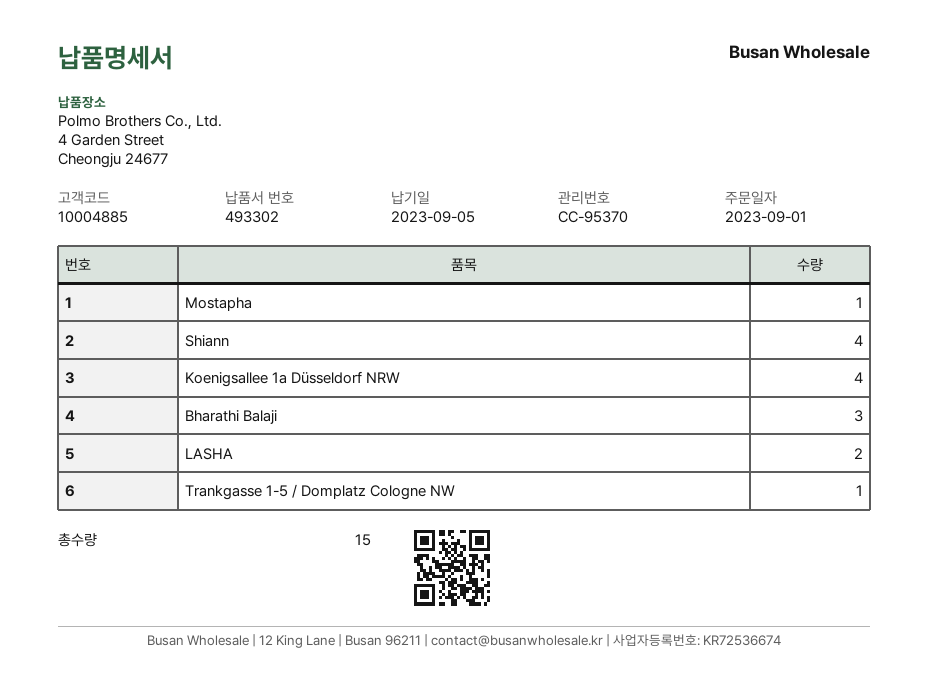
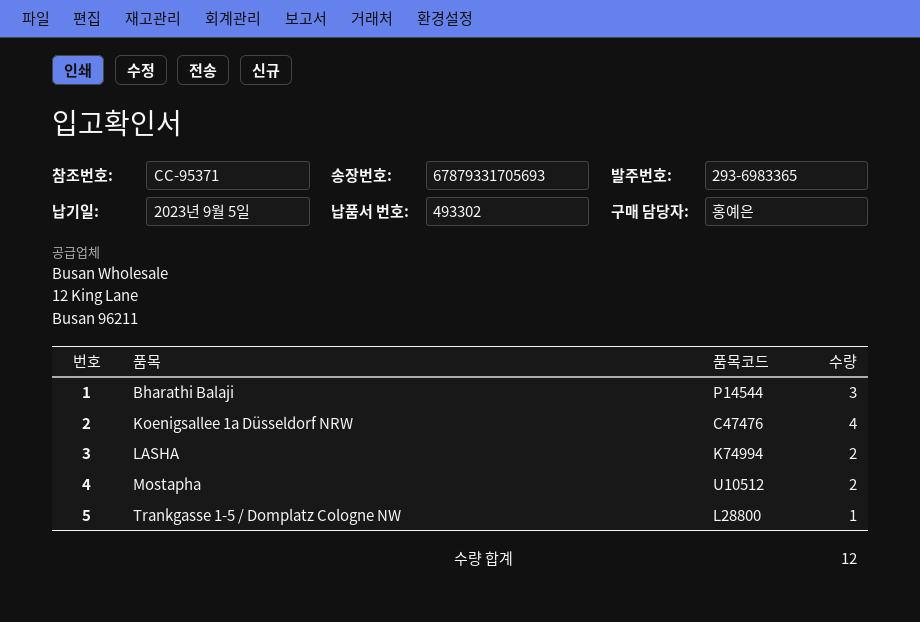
reference: CC-95370 -> CC-95371
Mostapha: 1 -> 2
Shiann: 4 -> none
total quantity: 15 -> 12

